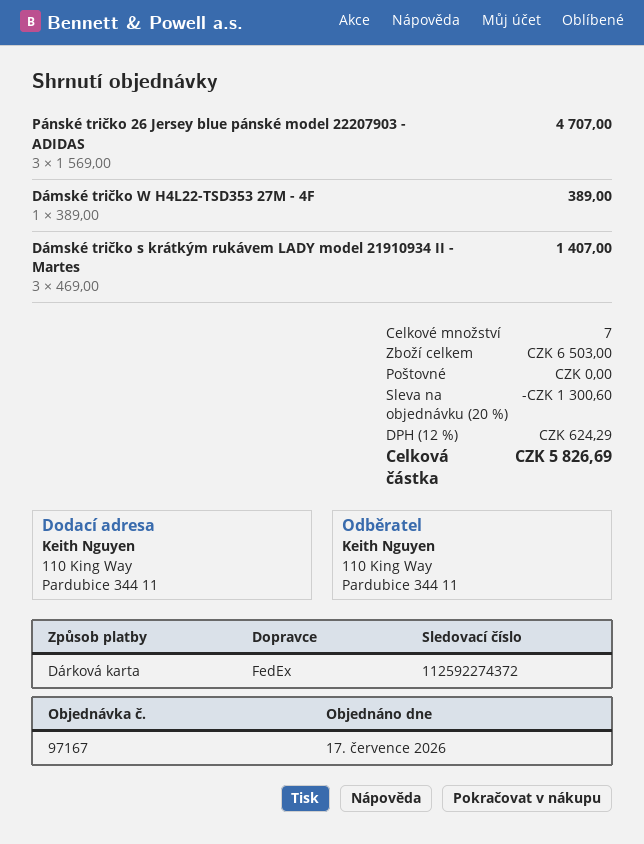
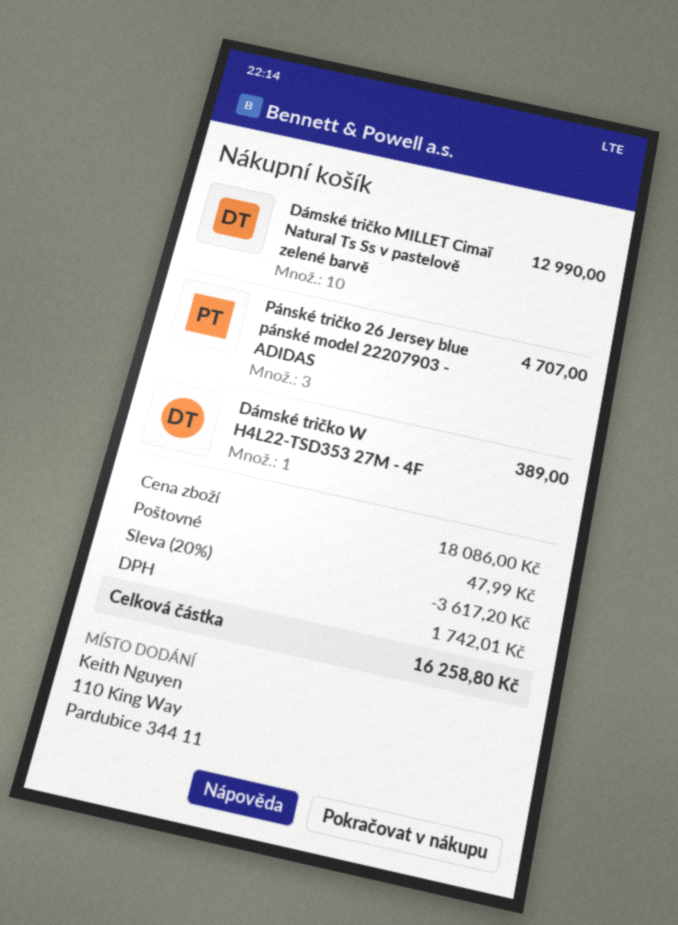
Dámské tričko s krátkým rukávem LADY model 21910934 II - Martes: 3 for 1407.00 -> none
Dámské tričko MILLET Cimaï Natural Ts Ss v pastelově zelené barvě: none -> 10 for 12990.00
subtotal: 6503.00 -> 18086.00
discount: 20% = 1300.60 -> 20% = 3617.20
shipping: 0.00 -> 47.99
tax: 624.29 -> 1742.01
total: 5826.69 -> 16258.80

